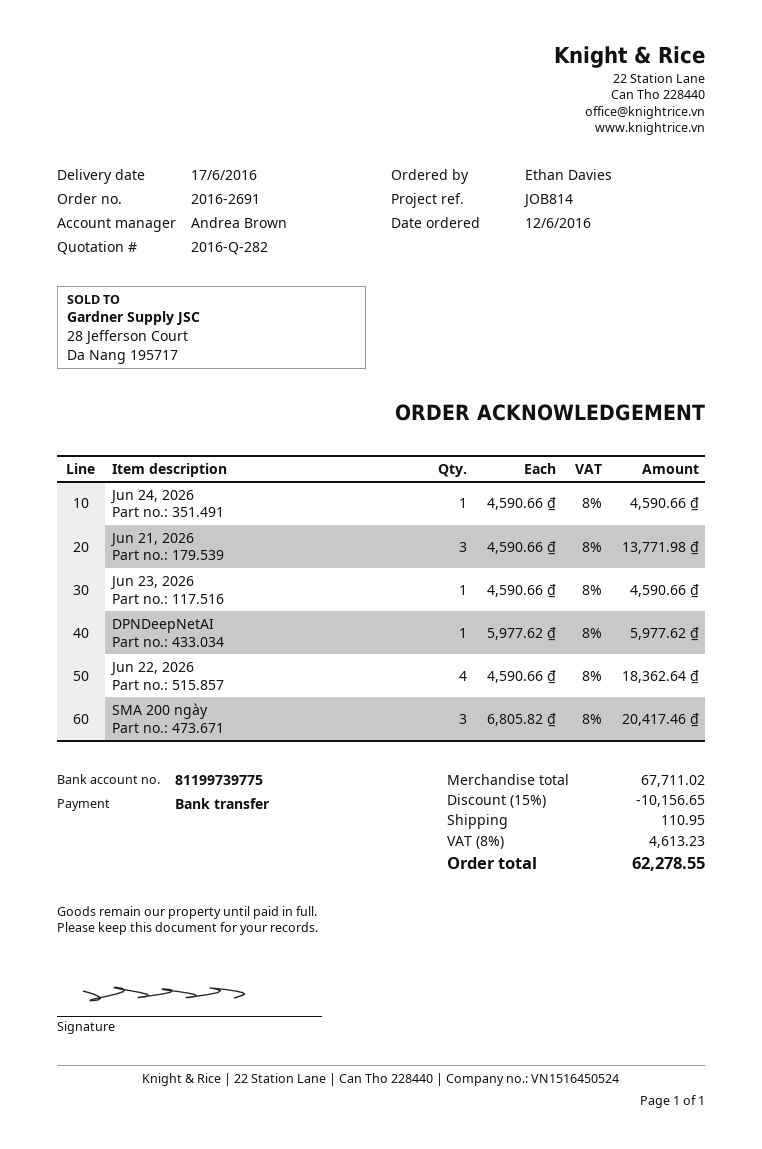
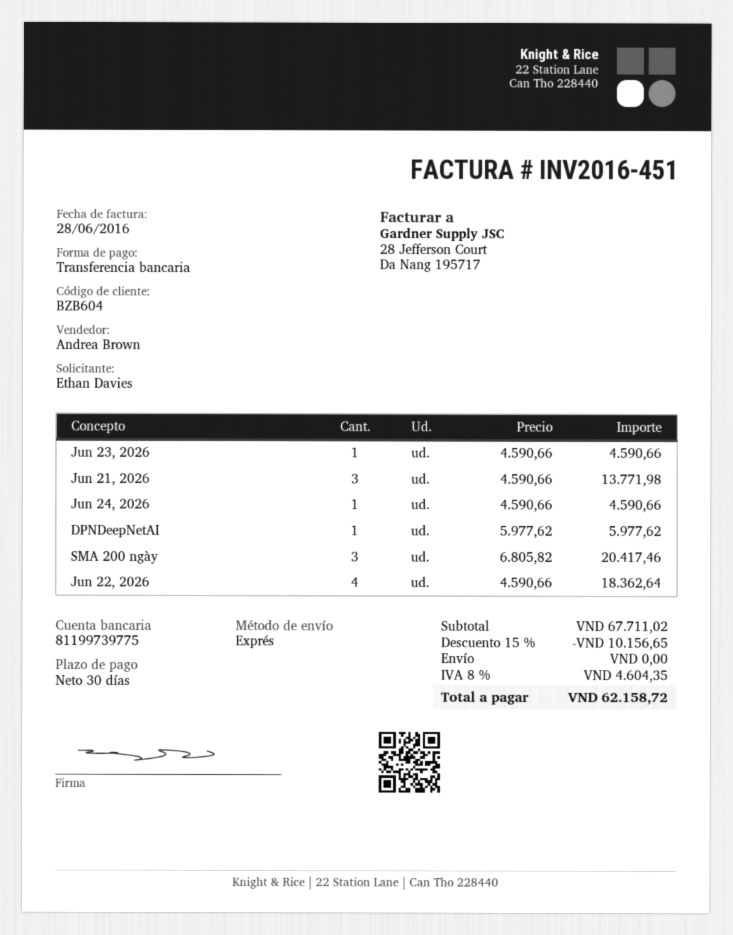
shipping: 110.95 -> 0.00
tax: 8% = 4613.23 -> 8% = 4604.35
total: 62278.55 -> 62158.72

